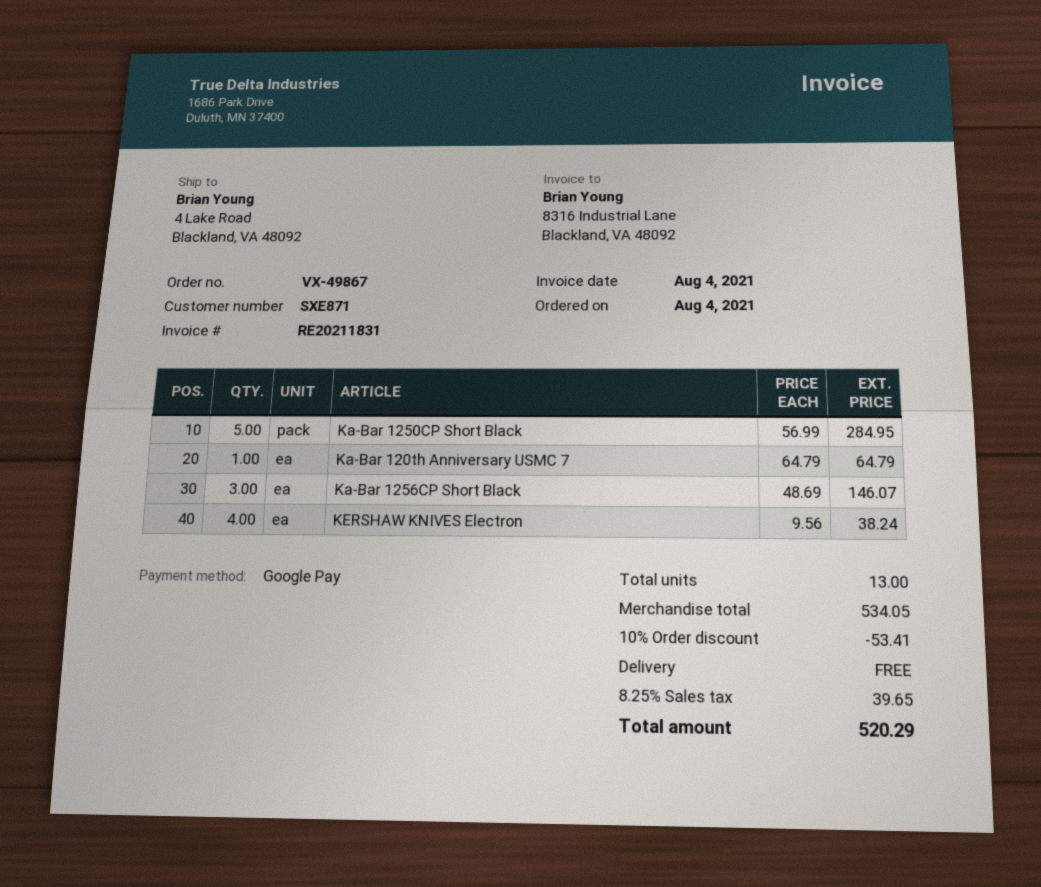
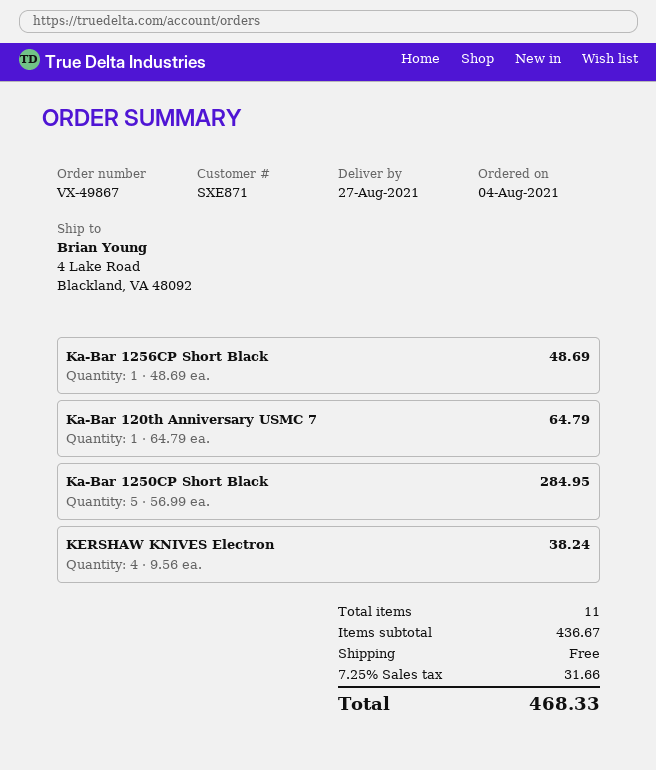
Ka-Bar 1256CP Short Black: 3 x 48.69 = 146.07 -> 1 x 48.69 = 48.69
total quantity: 13 -> 11
subtotal: 534.05 -> 436.67
discount: 10% = 53.41 -> none
tax: 8.25% = 39.65 -> 7.25% = 31.66
total: 520.29 -> 468.33

